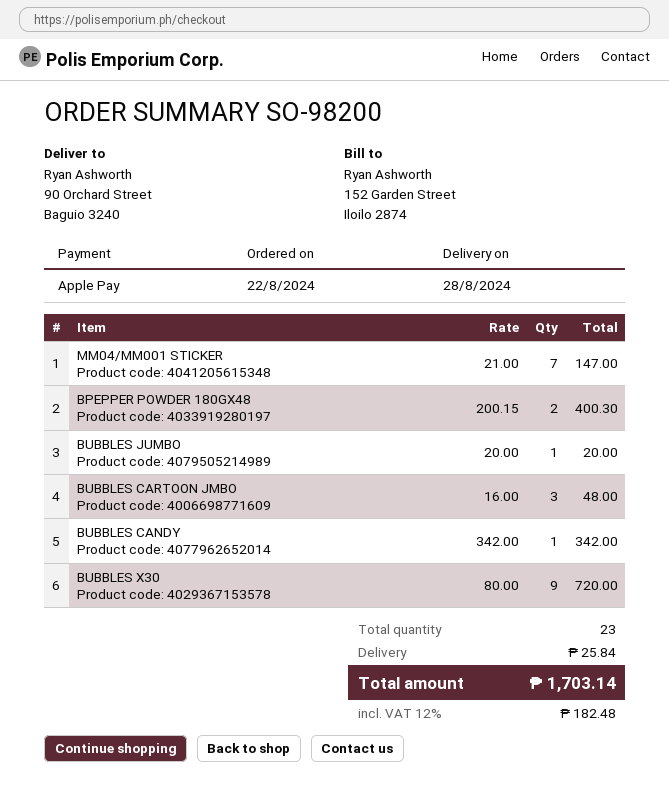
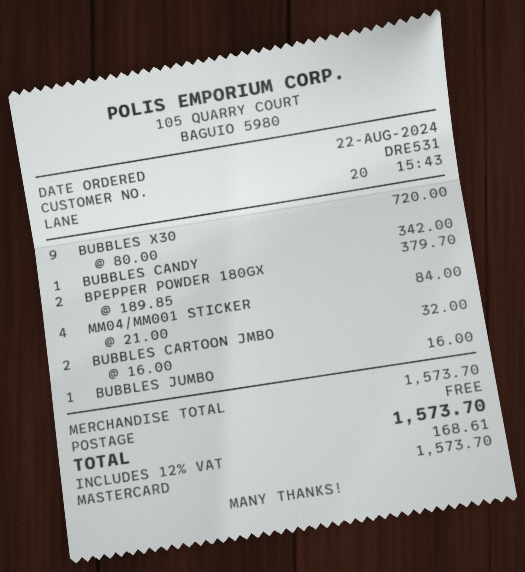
payment method: Apple Pay -> Mastercard
MM04/MM001 STICKER: 7 x 21.00 = 147.00 -> 4 x 21.00 = 84.00
BPEPPER POWDER 180GX48: 2 x 200.15 = 400.30 -> 2 x 189.85 = 379.70
BUBBLES JUMBO: 1 x 20.00 = 20.00 -> 1 x 16.00 = 16.00
BUBBLES CARTOON JMBO: 3 x 16.00 = 48.00 -> 2 x 16.00 = 32.00
shipping: 25.84 -> 0.00
tax: 12% = 182.48 -> 12% = 168.61
total: 1703.14 -> 1573.70

